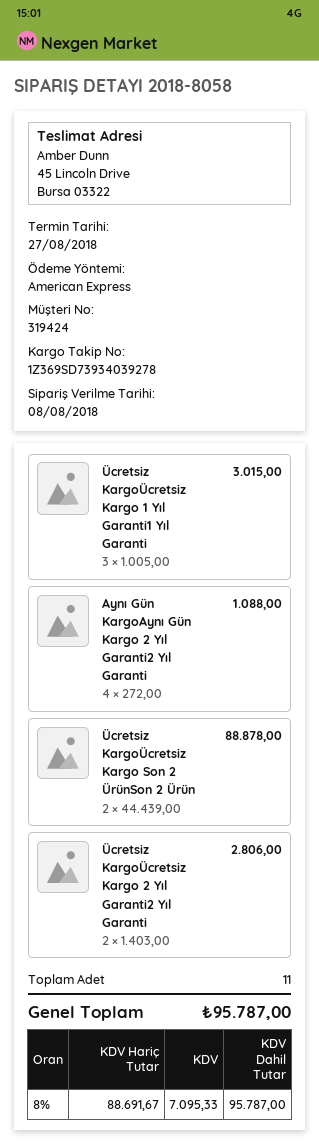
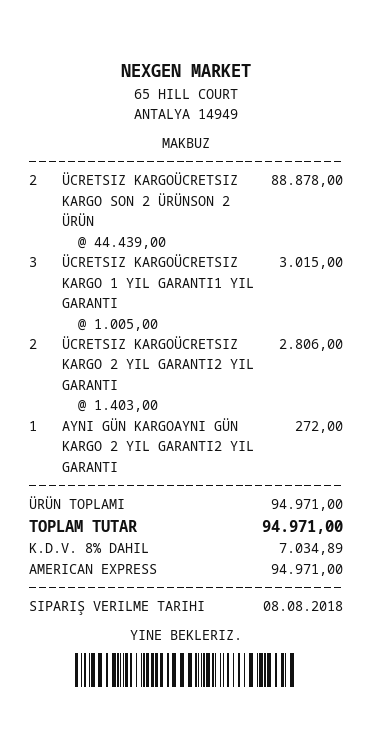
Aynı Gün KargoAynı Gün Kargo 2 Yıl Garanti2 Yıl Garanti: 4 x 272.00 = 1088.00 -> 1 x 272.00 = 272.00
tax: 8% = 7095.33 -> 8% = 7034.89
total: 95787.00 -> 94971.00

